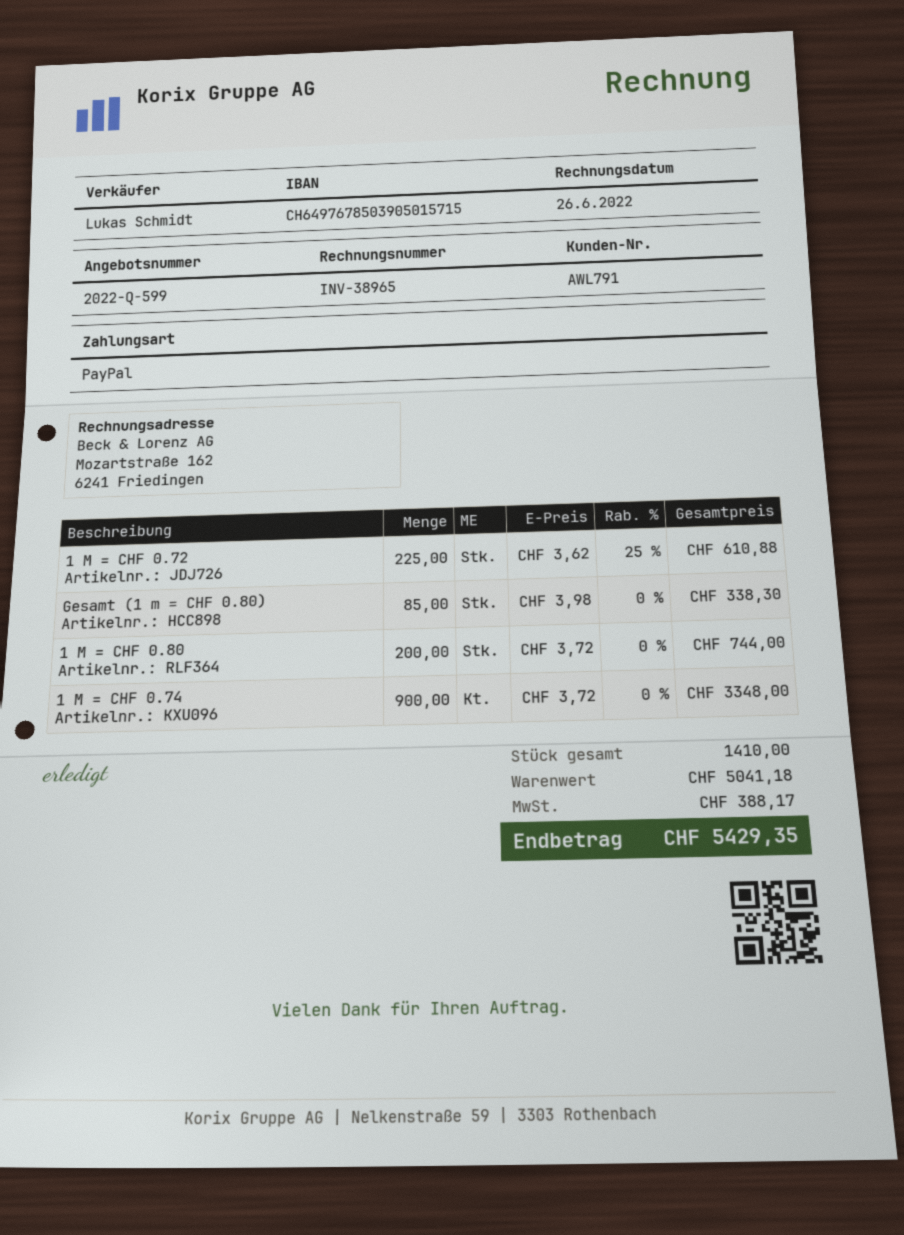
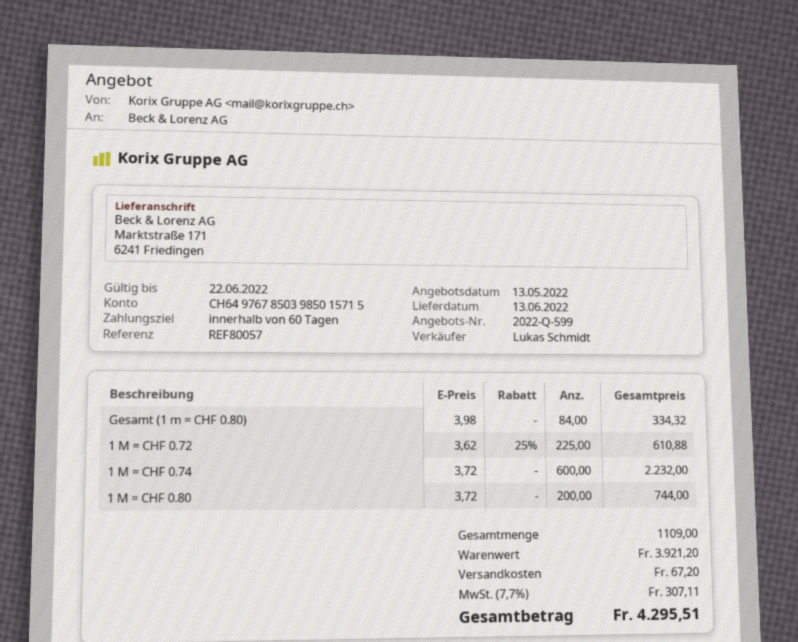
bank account: CH6497678503905015715 -> CH6497678503985015715
Gesamt (1 m = CHF 0.80): 85 x 3.98 = 338.30 -> 84 x 3.98 = 334.32
1 M = CHF 0.74: 900 x 3.72 = 3348.00 -> 600 x 3.72 = 2232.00
total quantity: 1410 -> 1109
subtotal: 5041.18 -> 3921.20
shipping: none -> 67.20
tax: 388.17 -> 307.11
total: 5429.35 -> 4295.51

